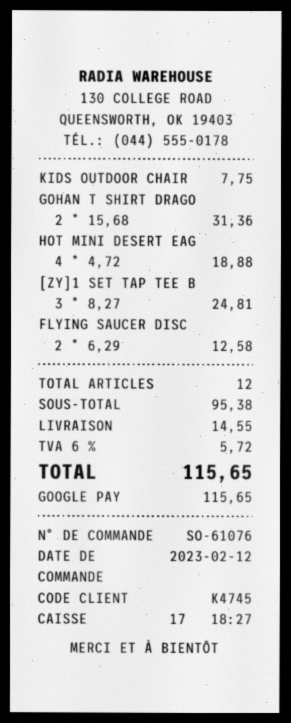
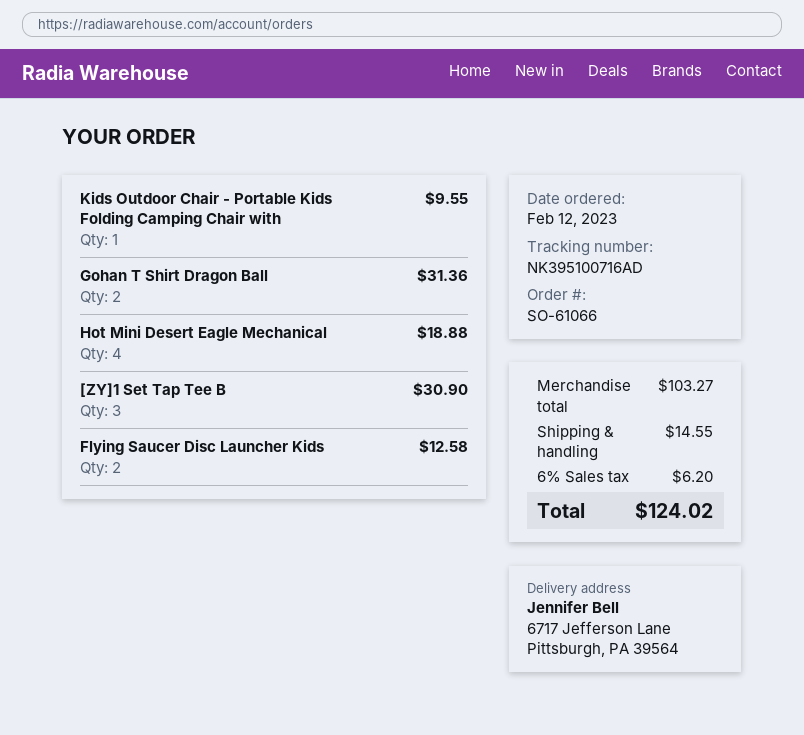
order number: SO-61076 -> SO-61066
KIDS OUTDOOR CHAIR: 1 for 7.75 -> 1 for 9.55
[ZY]1 SET TAP TEE B: 3 for 24.81 -> 3 for 30.90
subtotal: 95.38 -> 103.27
tax: 6% = 5.72 -> 6% = 6.20
total: 115.65 -> 124.02

